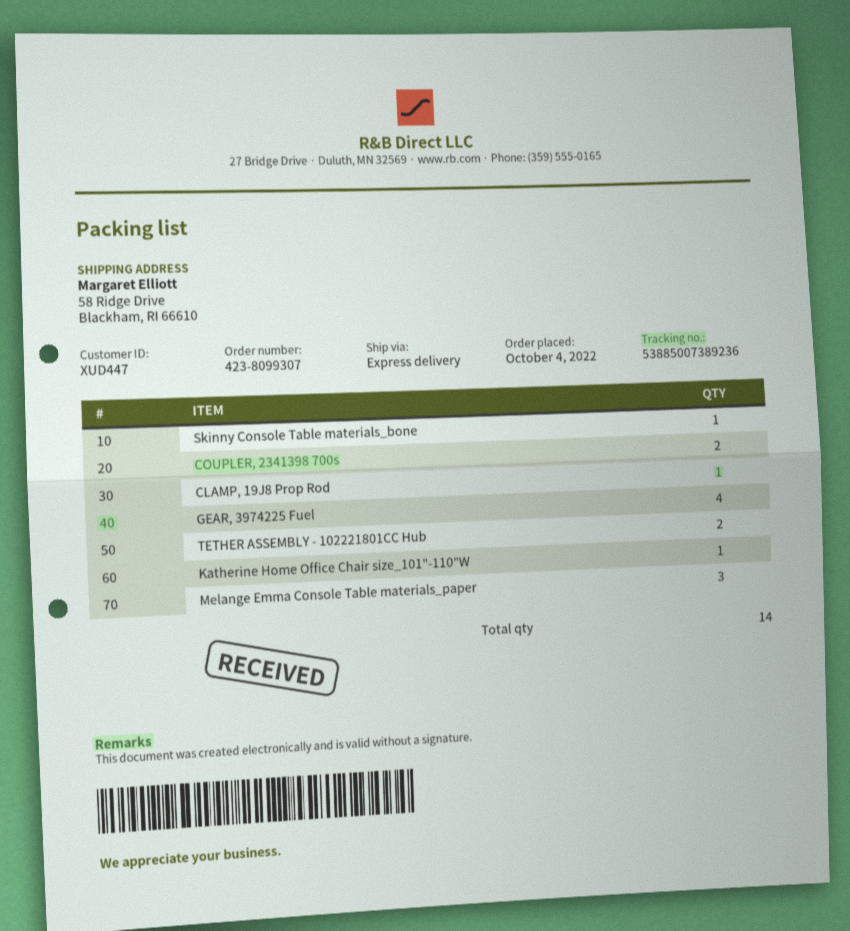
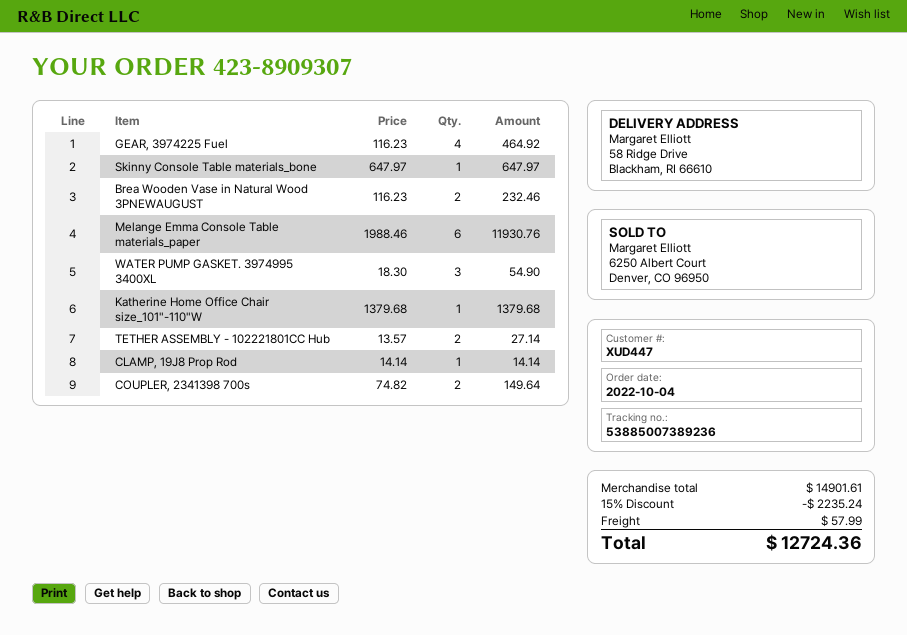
order number: 423-8099307 -> 423-8909307
Melange Emma Console Table materials_paper: 3 -> 6
Brea Wooden Vase in Natural Wood 3PNEWAUGUST: none -> 2
WATER PUMP GASKET. 3974995 3400XL: none -> 3

